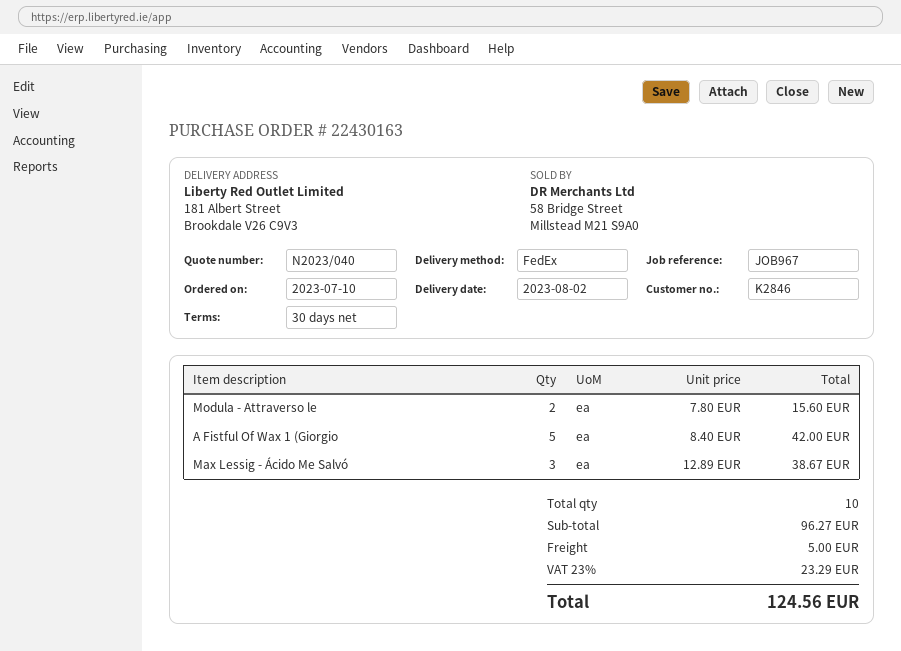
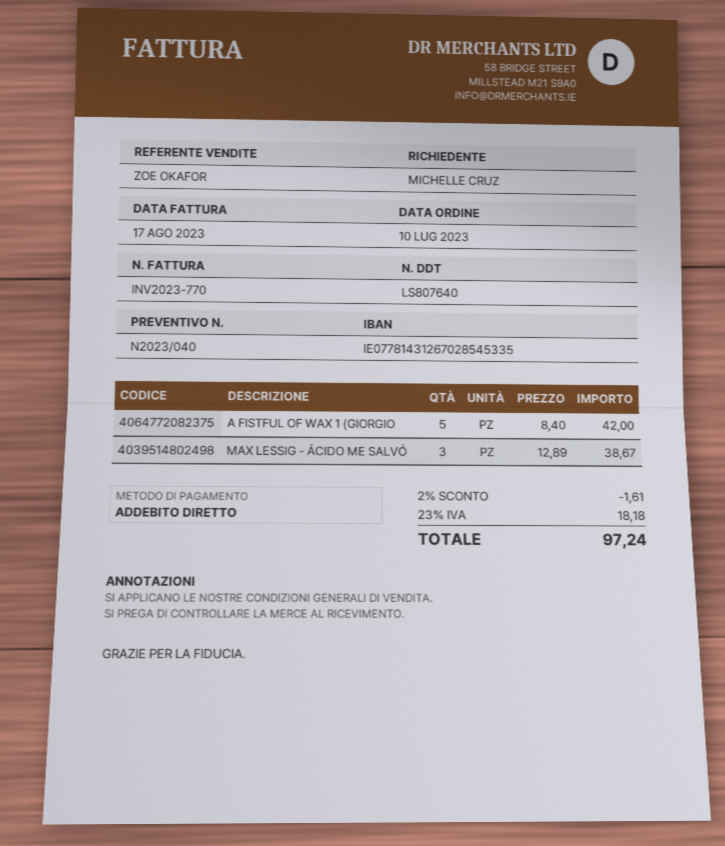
Modula - Attraverso le: 2 x 7.80 = 15.60 -> none
discount: none -> 2% = 1.61
shipping: 5.00 -> none
tax: 23% = 23.29 -> 23% = 18.18
total: 124.56 -> 97.24

